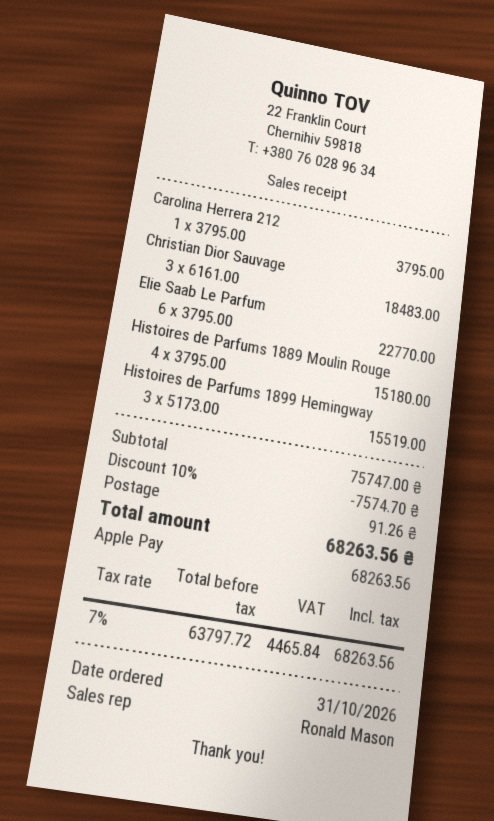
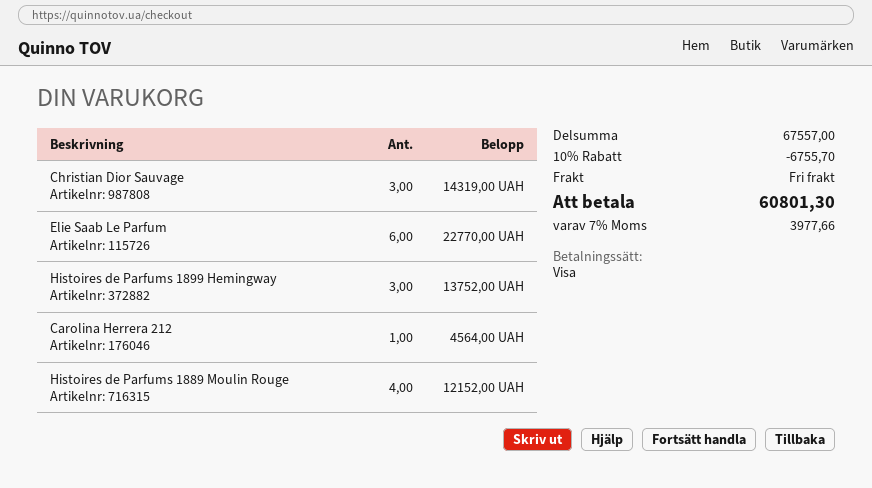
payment method: Apple Pay -> Visa
Carolina Herrera 212: 1 for 3795.00 -> 1 for 4564.00
Christian Dior Sauvage: 3 for 18483.00 -> 3 for 14319.00
Histoires de Parfums 1889 Moulin Rouge: 4 for 15180.00 -> 4 for 12152.00
Histoires de Parfums 1899 Hemingway: 3 for 15519.00 -> 3 for 13752.00
subtotal: 75747.00 -> 67557.00
discount: 10% = 7574.70 -> 10% = 6755.70
shipping: 91.26 -> 0.00
tax: 7% = 4465.84 -> 7% = 3977.66
total: 68263.56 -> 60801.30

